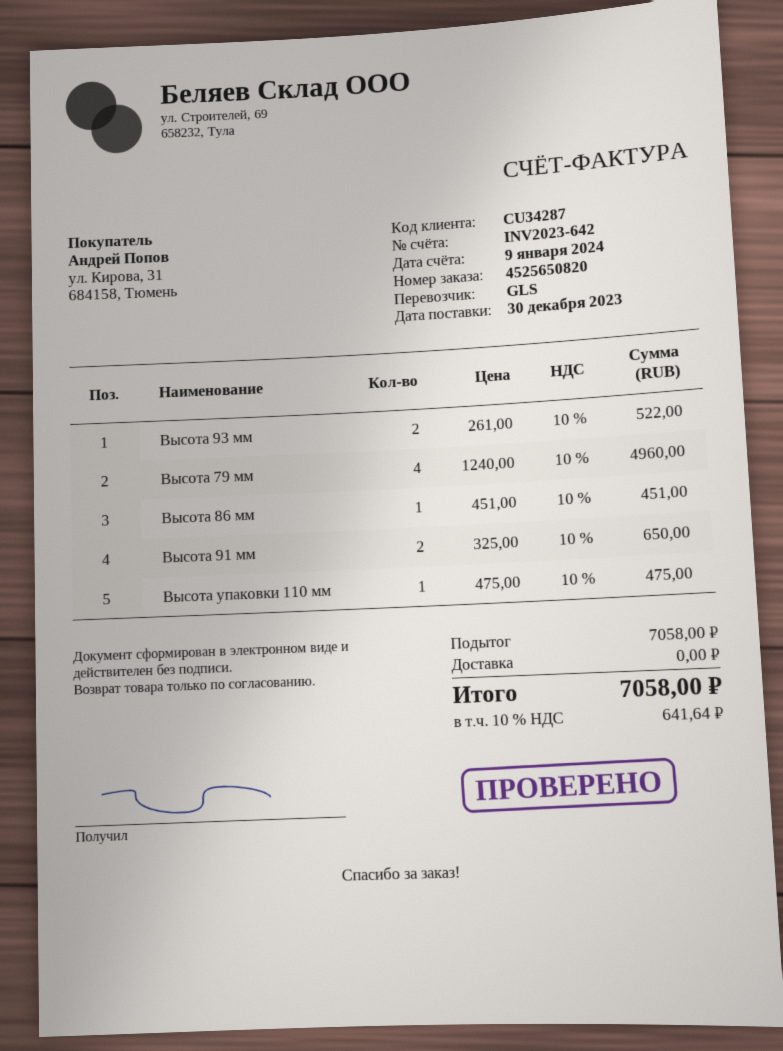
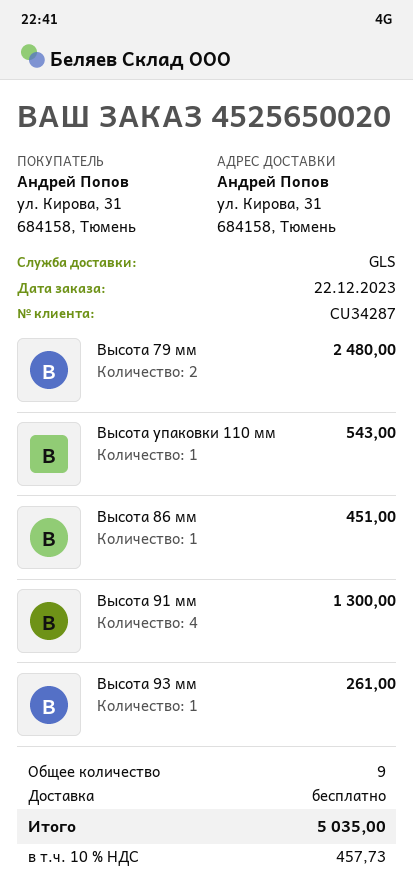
order number: 4525650820 -> 4525650020
Высота 93 мм: 2 for 522.00 -> 1 for 261.00
Высота 79 мм: 4 for 4960.00 -> 2 for 2480.00
Высота 91 мм: 2 for 650.00 -> 4 for 1300.00
Высота упаковки 110 мм: 1 for 475.00 -> 1 for 543.00
tax: 10% = 641.64 -> 10% = 457.73
total: 7058.00 -> 5035.00

